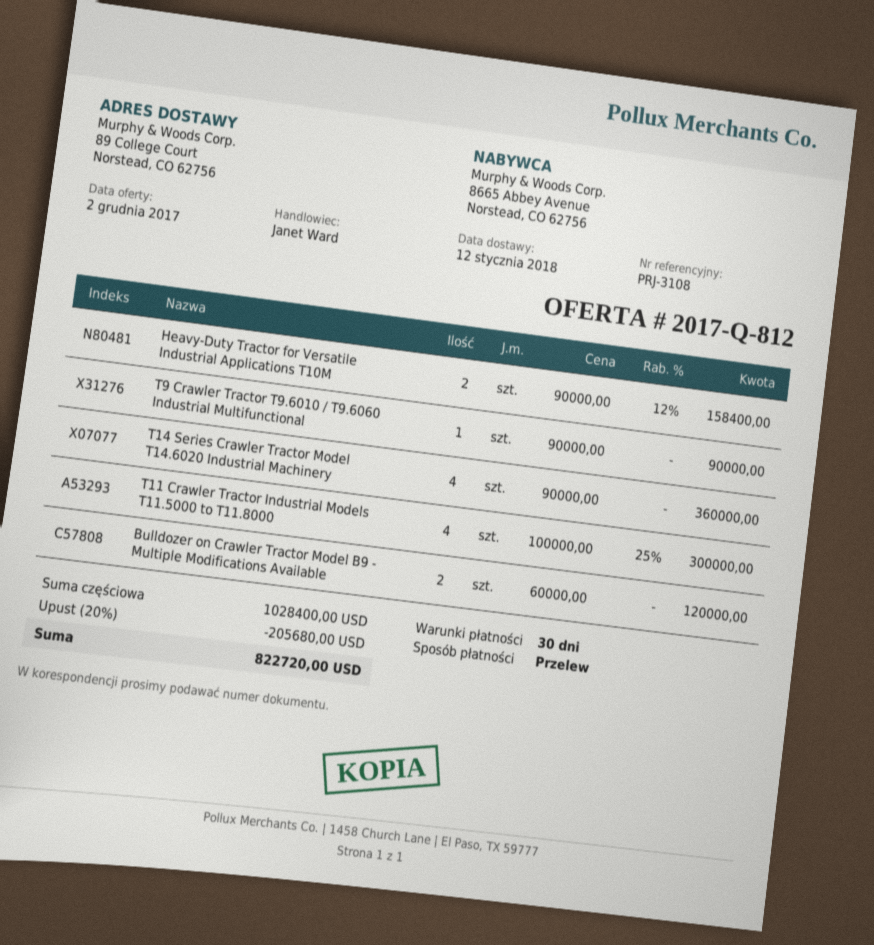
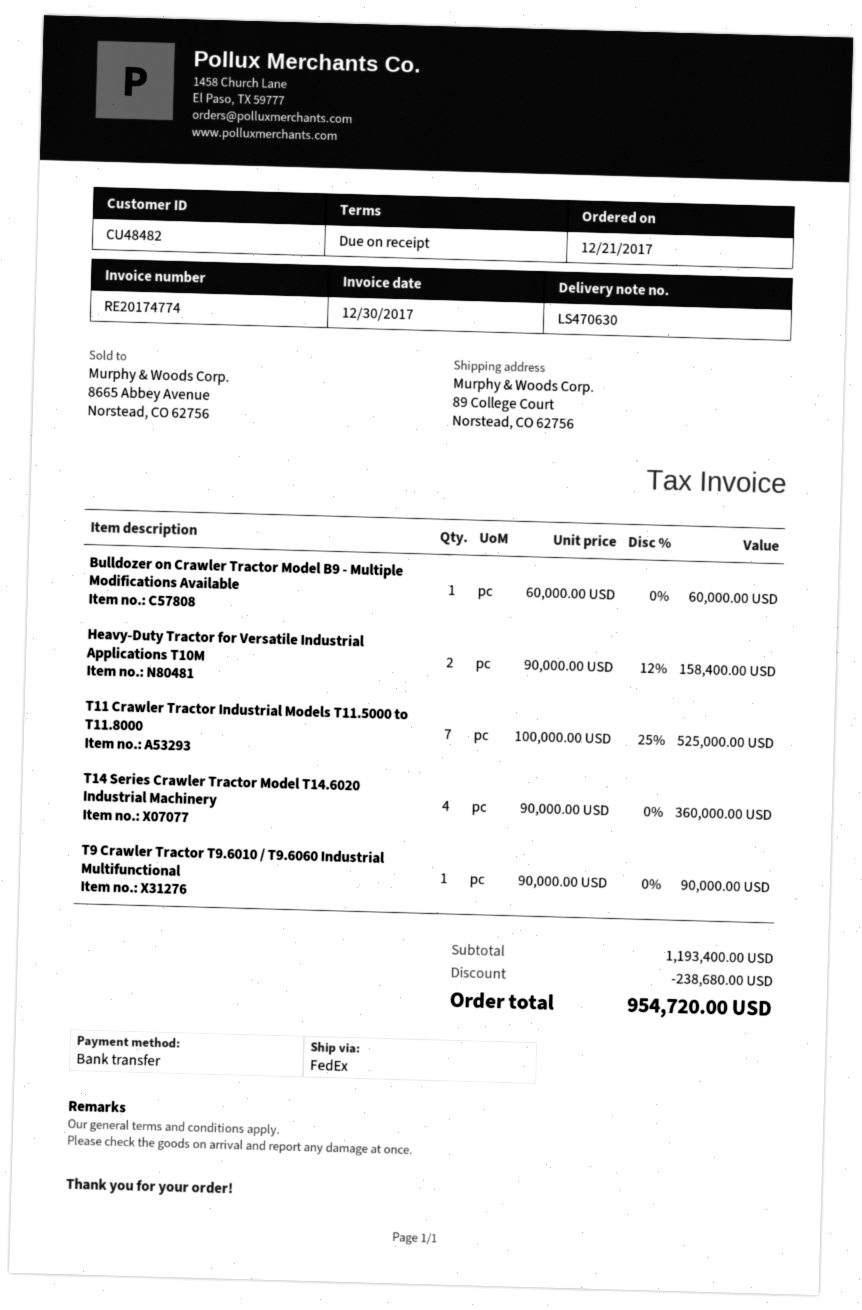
payment terms: 30 days -> on receipt
T11 Crawler Tractor Industrial Models T11.5000 to T11.8000: 4 x 100000.00 - 25% = 300000.00 -> 7 x 100000.00 - 25% = 525000.00
Bulldozer on Crawler Tractor Model B9 - Multiple Modifications Available: 2 x 60000.00 = 120000.00 -> 1 x 60000.00 = 60000.00
subtotal: 1028400.00 -> 1193400.00
discount: 205680.00 -> 238680.00
total: 822720.00 -> 954720.00

